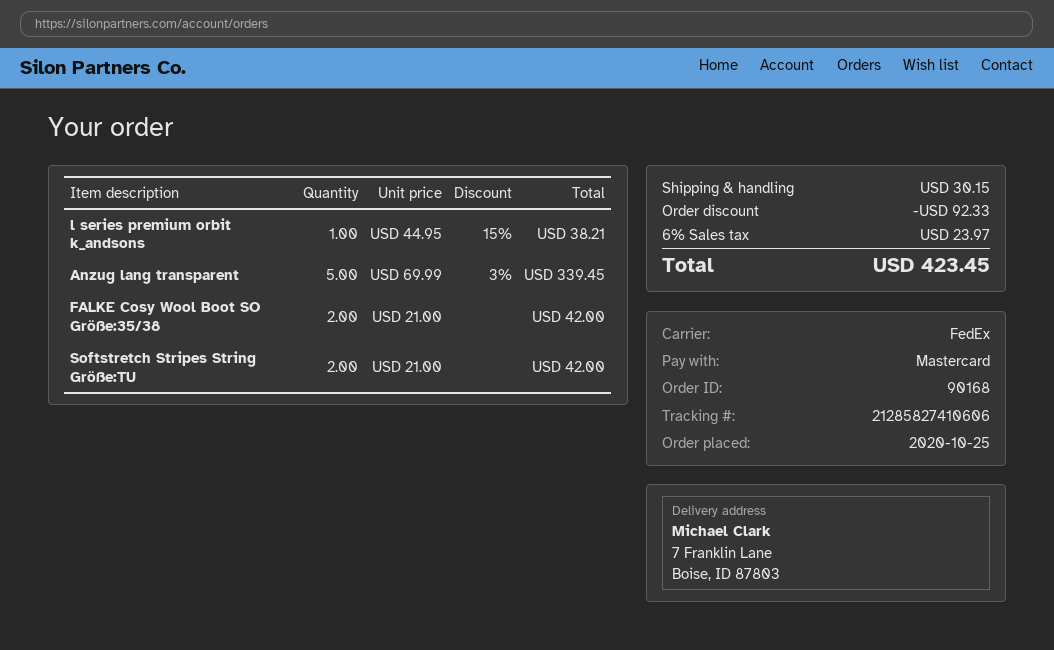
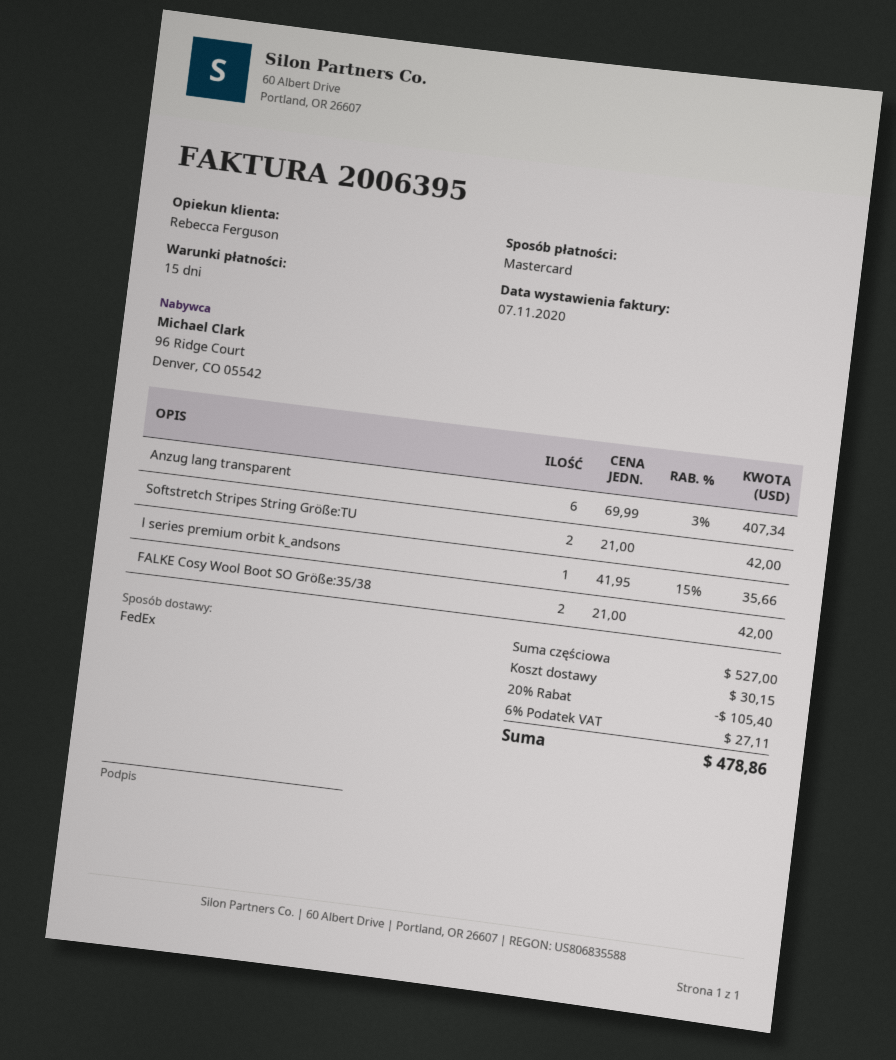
l series premium orbit k_andsons: 1 x 44.95 - 15% = 38.21 -> 1 x 41.95 - 15% = 35.66
Anzug lang transparent: 5 x 69.99 - 3% = 339.45 -> 6 x 69.99 - 3% = 407.34
discount: 92.33 -> 105.40
tax: 6% = 23.97 -> 6% = 27.11
total: 423.45 -> 478.86

